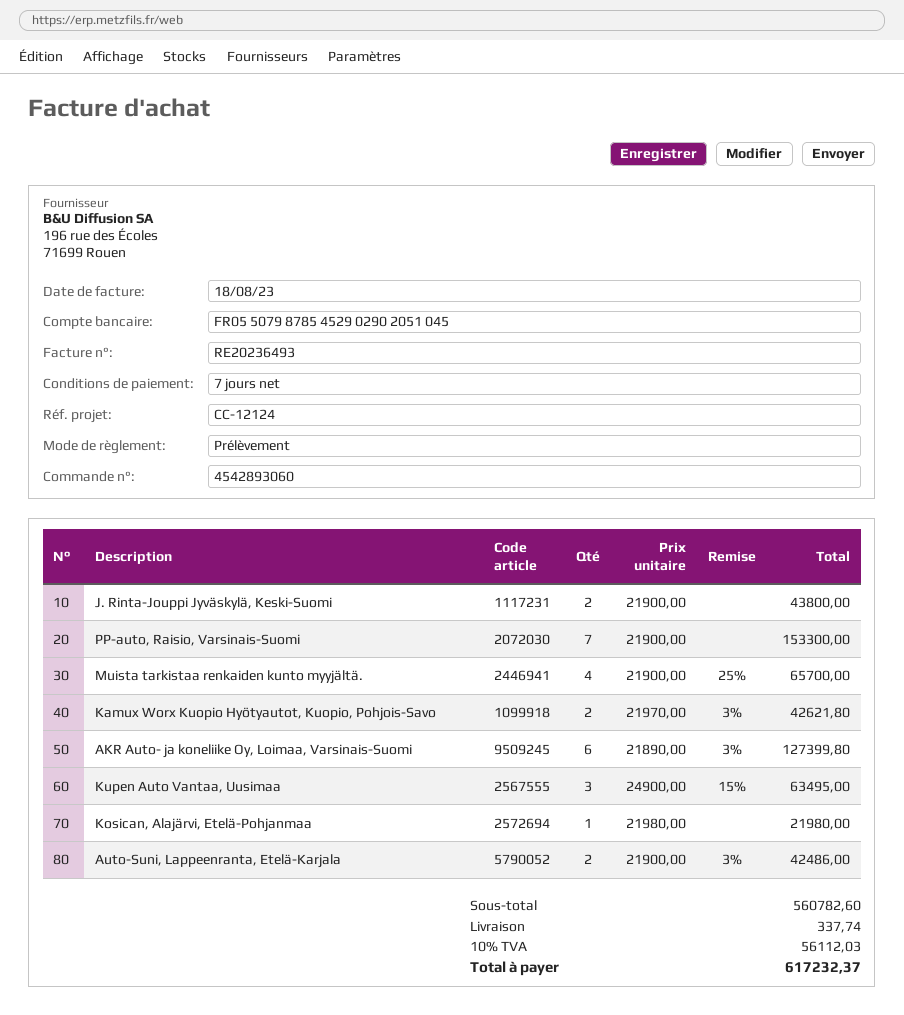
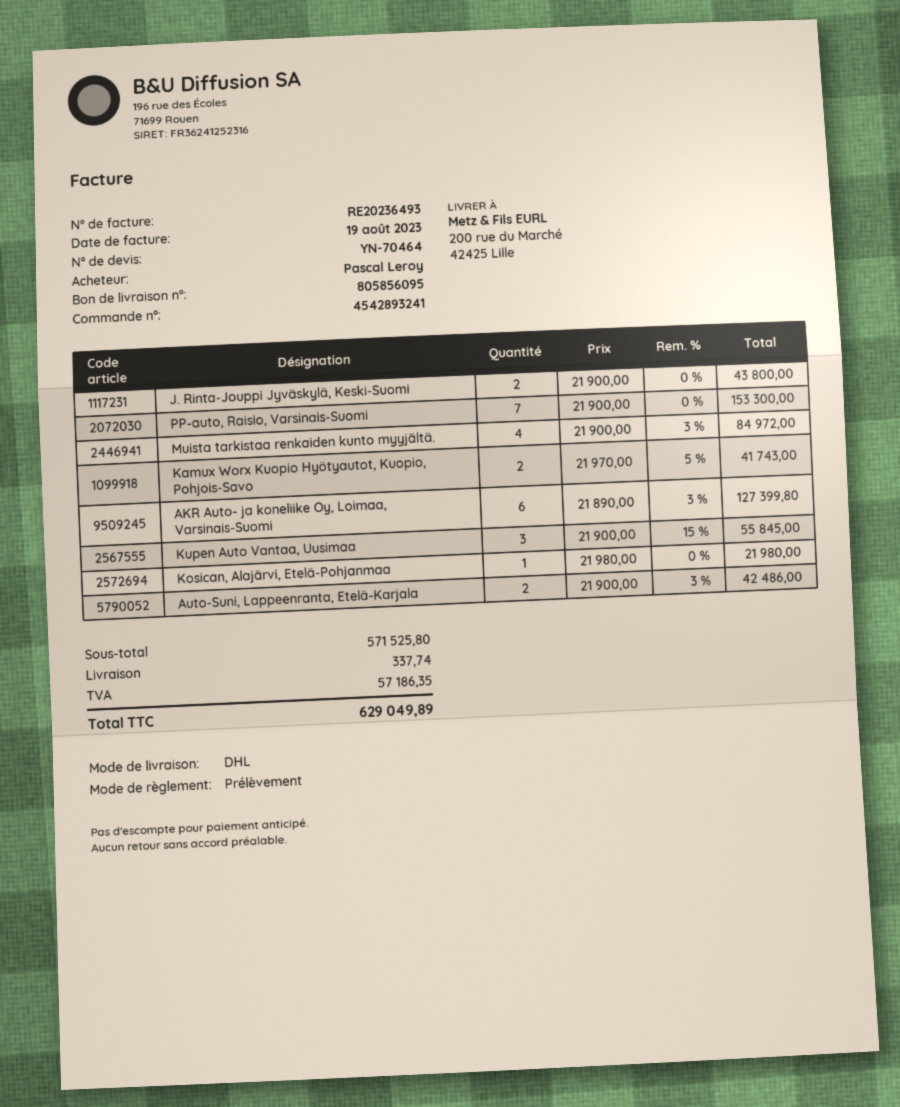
order number: 4542893060 -> 4542893241
invoice date: 2023-08-18 -> 2023-08-19
Muista tarkistaa renkaiden kunto myyjältä.: 4 x 21900.00 - 25% = 65700.00 -> 4 x 21900.00 - 3% = 84972.00
Kamux Worx Kuopio Hyötyautot, Kuopio, Pohjois-Savo: 2 x 21970.00 - 3% = 42621.80 -> 2 x 21970.00 - 5% = 41743.00
Kupen Auto Vantaa, Uusimaa: 3 x 24900.00 - 15% = 63495.00 -> 3 x 21900.00 - 15% = 55845.00
subtotal: 560782.60 -> 571525.80
tax: 56112.03 -> 57186.35
total: 617232.37 -> 629049.89

